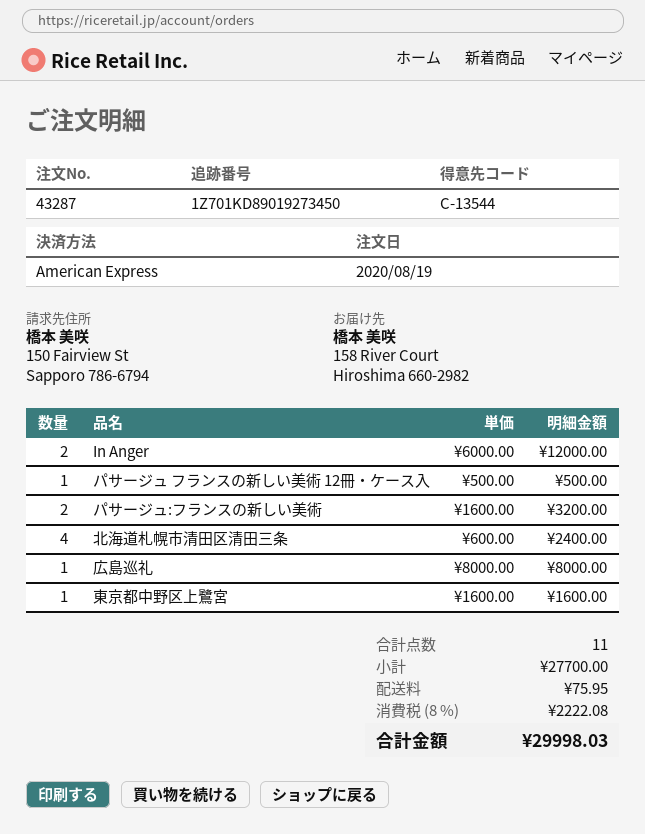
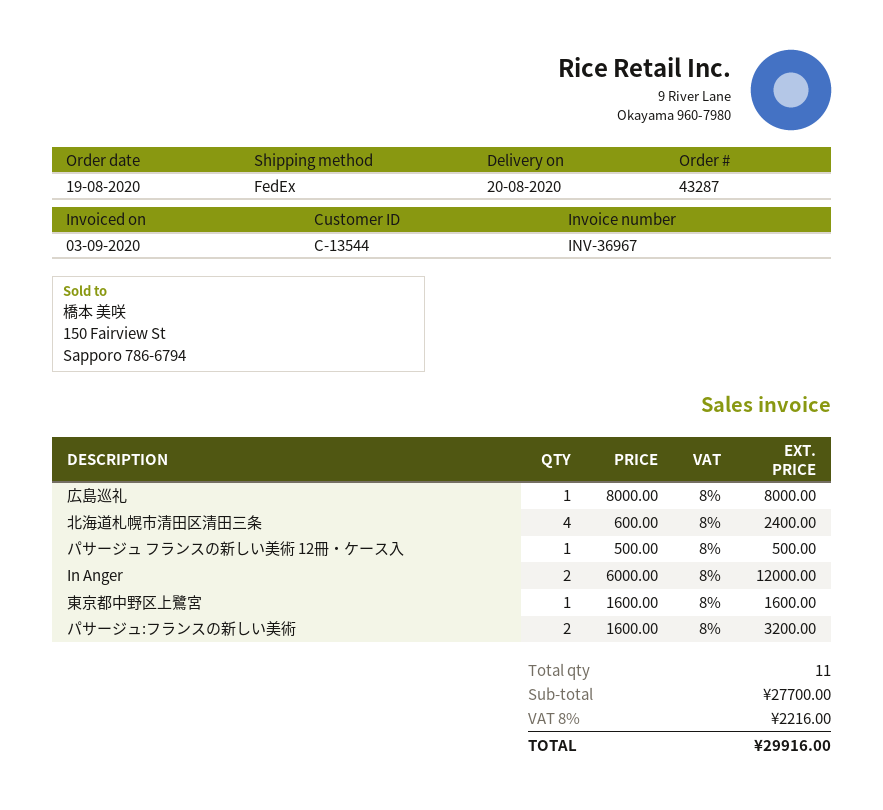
shipping: 75.95 -> none
tax: 8% = 2222.08 -> 8% = 2216.00
total: 29998.03 -> 29916.00

